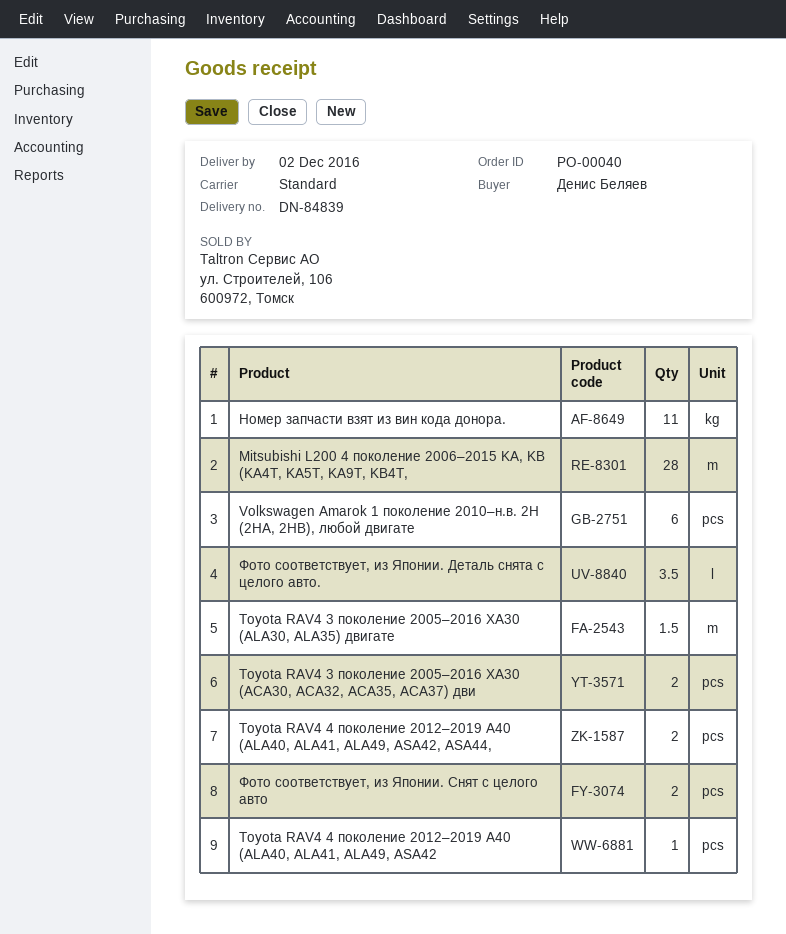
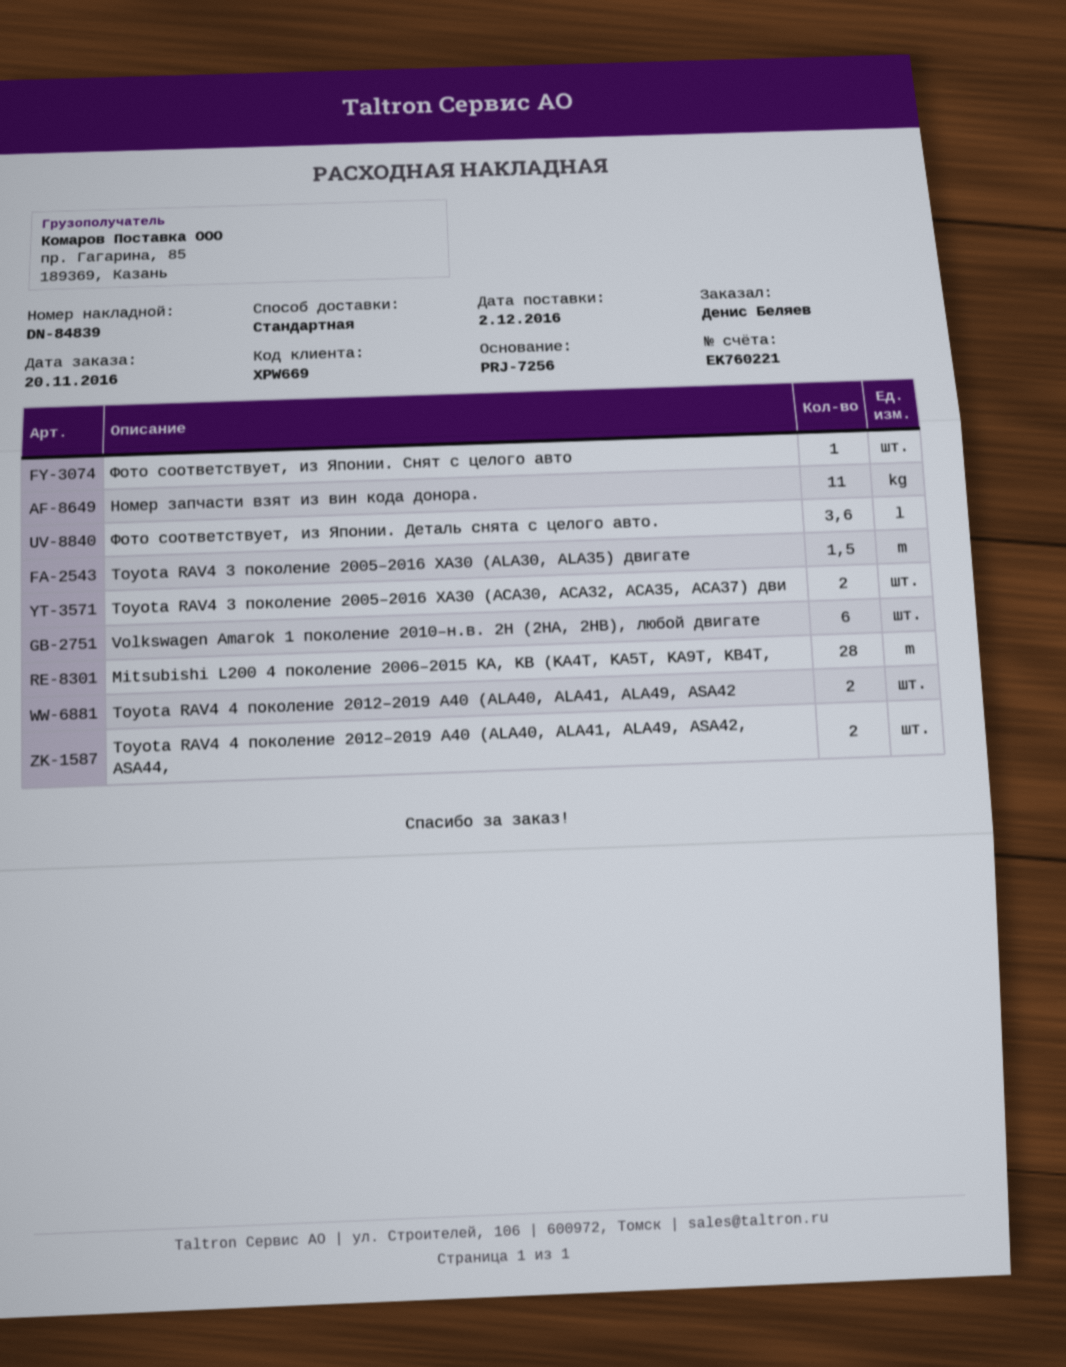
Фото соответствует, из Японии. Деталь снята с целого авто.: 3.5 -> 3.6
Фото соответствует, из Японии. Снят с целого авто: 2 -> 1
Toyota RAV4 4 поколение 2012–2019 A40 (ALA40, ALA41, ALA49, ASA42: 1 -> 2

